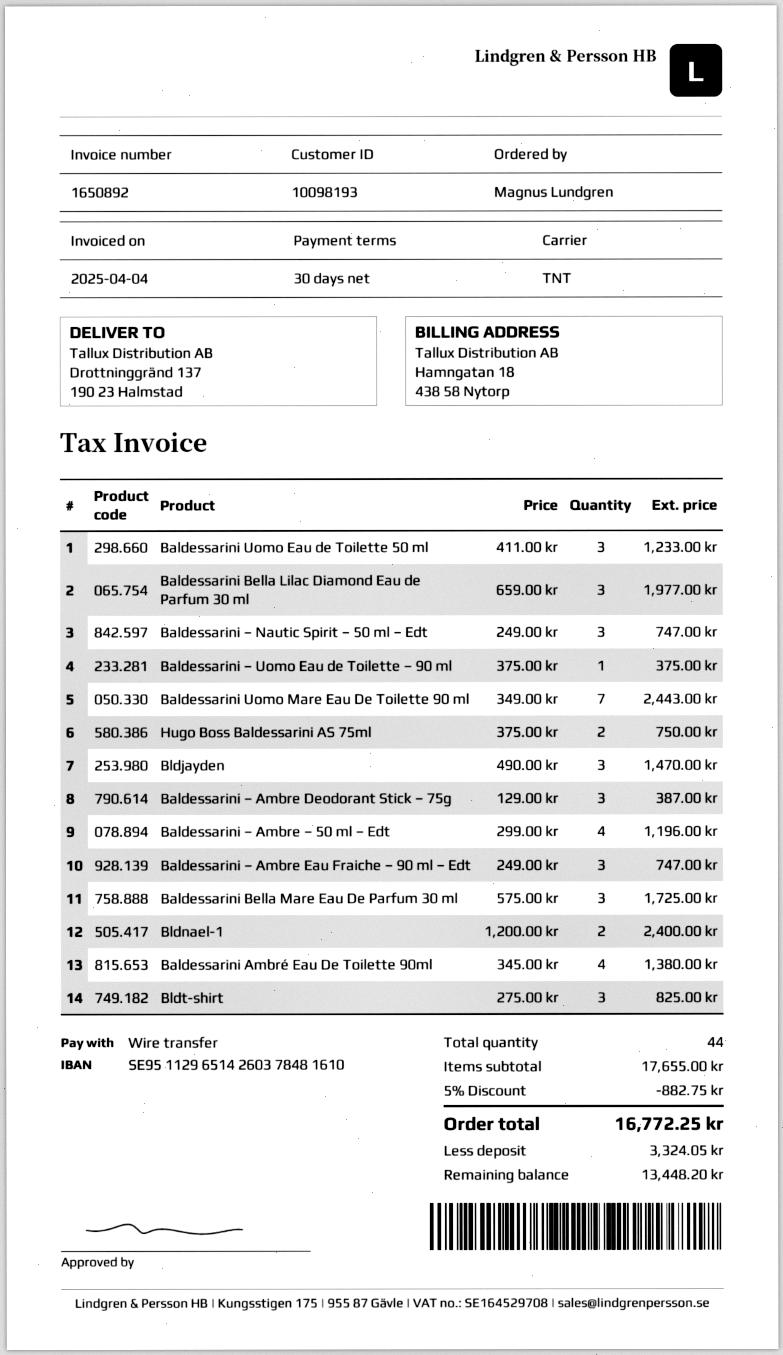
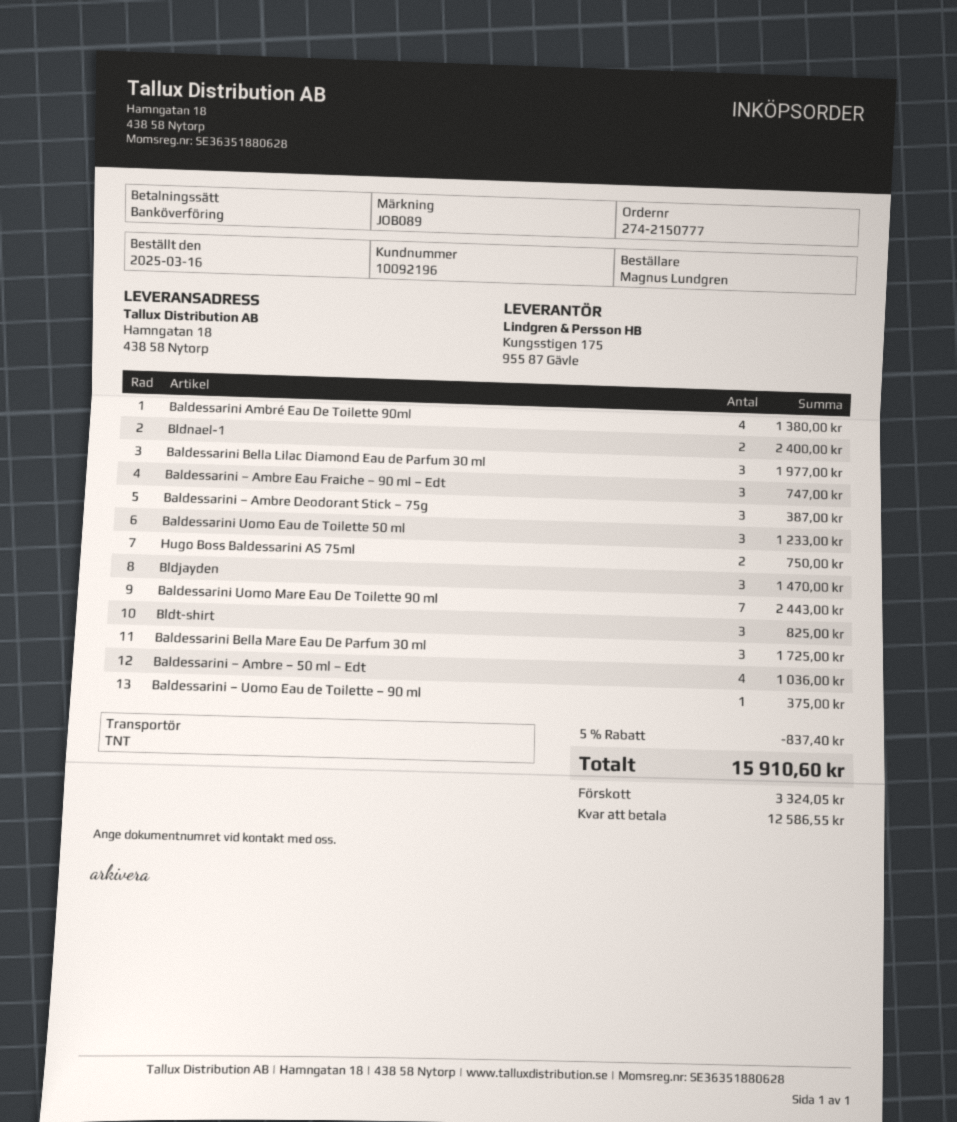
customer number: 10098193 -> 10092196
ship to: Drottninggränd 137, 190 23 Halmstad -> Hamngatan 18, 438 58 Nytorp
Baldessarini – Nautic Spirit – 50 ml – Edt: 3 for 747.00 -> none
Baldessarini – Ambre – 50 ml – Edt: 4 for 1196.00 -> 4 for 1036.00
discount: 5% = 882.75 -> 5% = 837.40
total: 16772.25 -> 15910.60
balance: 13448.20 -> 12586.55

